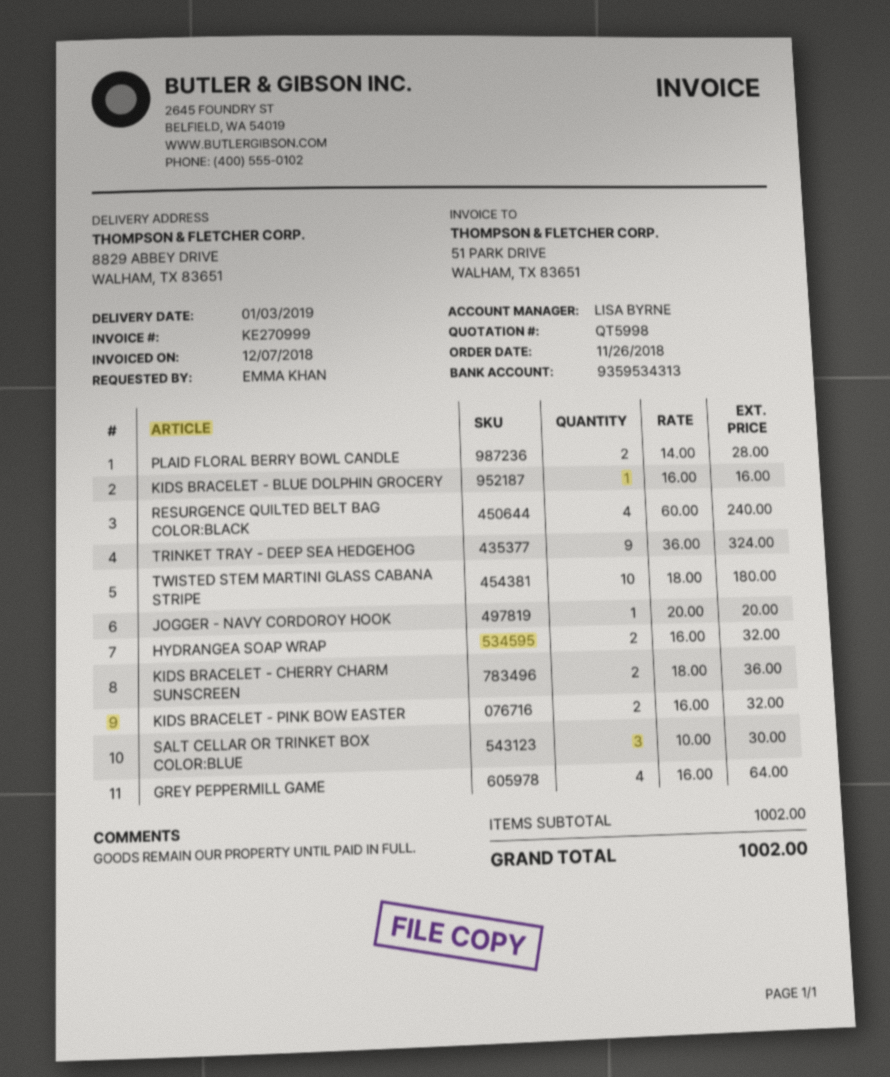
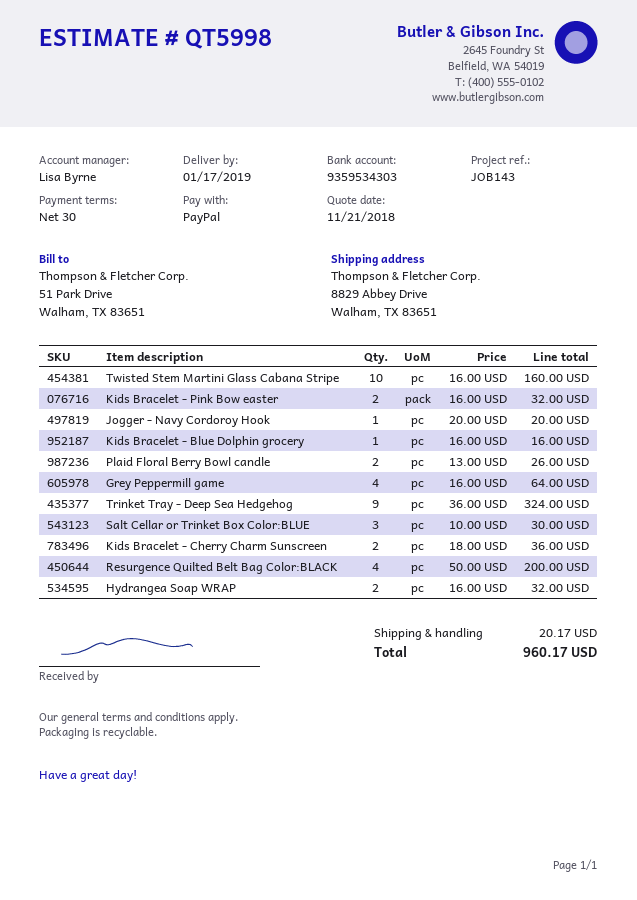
delivery date: 2019-01-03 -> 2019-01-17
bank account: 9359534313 -> 9359534303
PLAID FLORAL BERRY BOWL CANDLE: 2 x 14.00 = 28.00 -> 2 x 13.00 = 26.00
RESURGENCE QUILTED BELT BAG COLOR:BLACK: 4 x 60.00 = 240.00 -> 4 x 50.00 = 200.00
TWISTED STEM MARTINI GLASS CABANA STRIPE: 10 x 18.00 = 180.00 -> 10 x 16.00 = 160.00
shipping: none -> 20.17
total: 1002.00 -> 960.17

